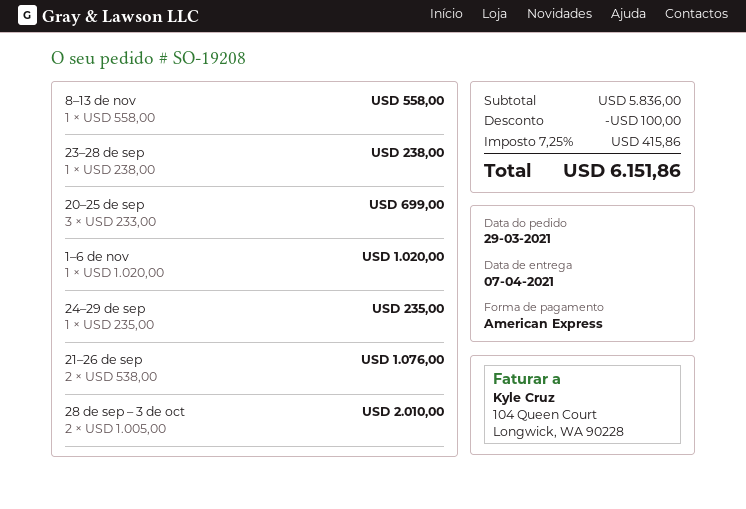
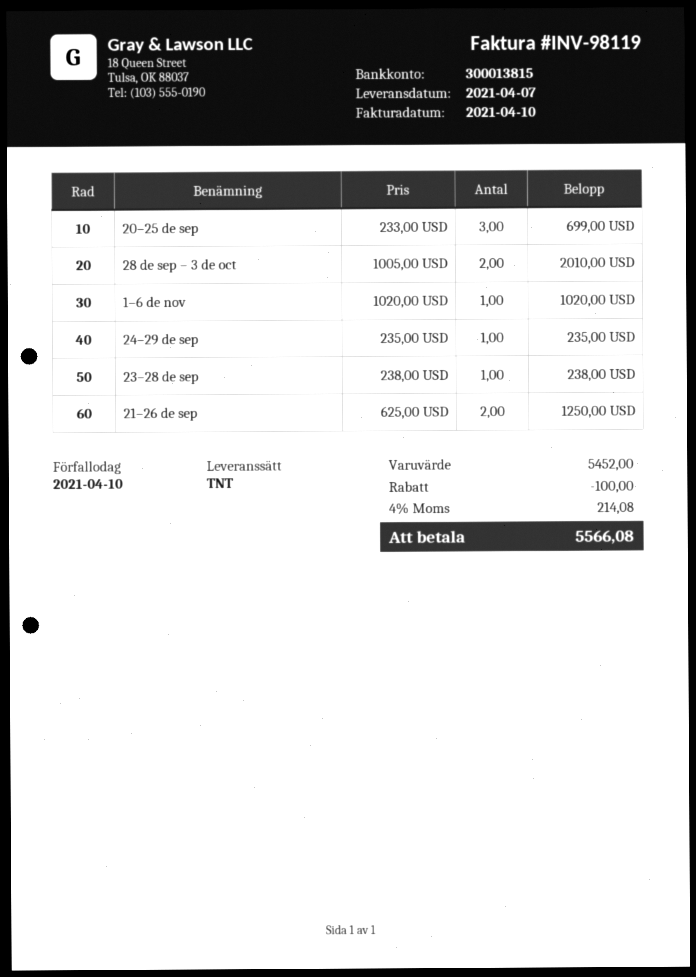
8–13 de nov: 1 x 558.00 = 558.00 -> none
21–26 de sep: 2 x 538.00 = 1076.00 -> 2 x 625.00 = 1250.00
subtotal: 5836.00 -> 5452.00
tax: 7.25% = 415.86 -> 4% = 214.08
total: 6151.86 -> 5566.08

